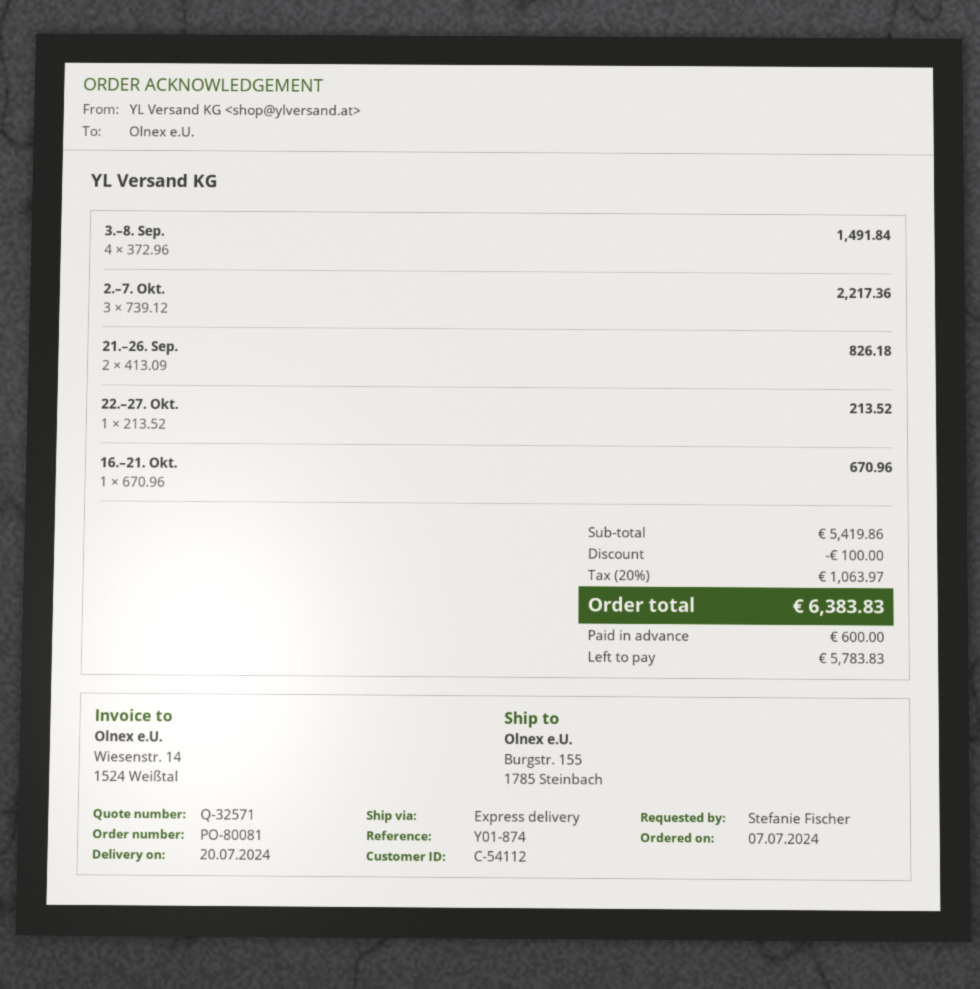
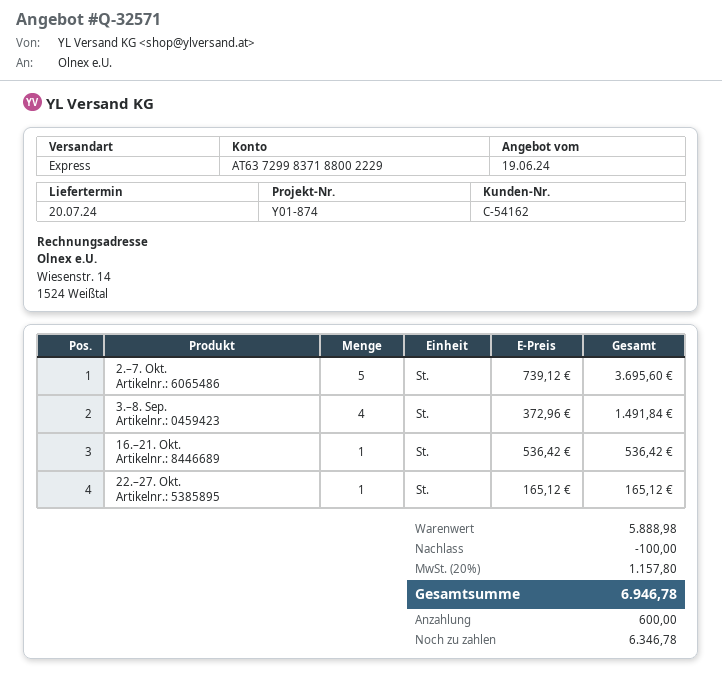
customer number: C-54112 -> C-54162
2.–7. Okt.: 3 x 739.12 = 2217.36 -> 5 x 739.12 = 3695.60
21.–26. Sep.: 2 x 413.09 = 826.18 -> none
22.–27. Okt.: 1 x 213.52 = 213.52 -> 1 x 165.12 = 165.12
16.–21. Okt.: 1 x 670.96 = 670.96 -> 1 x 536.42 = 536.42
subtotal: 5419.86 -> 5888.98
tax: 20% = 1063.97 -> 20% = 1157.80
total: 6383.83 -> 6946.78
balance: 5783.83 -> 6346.78

